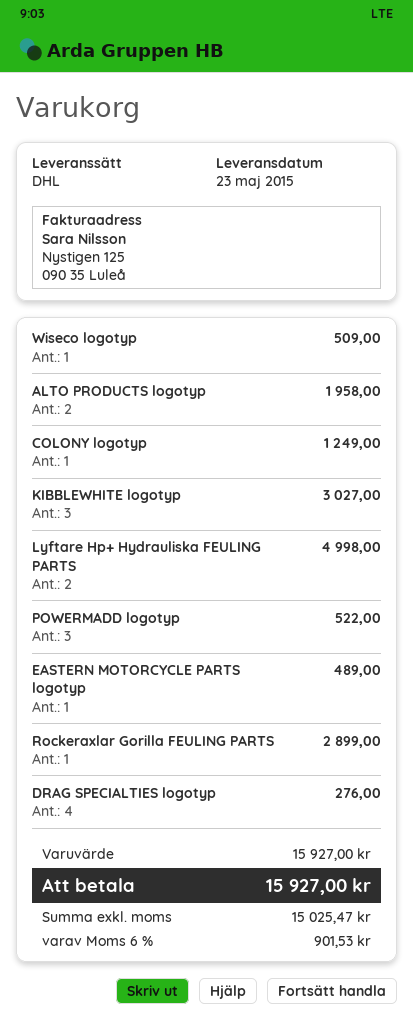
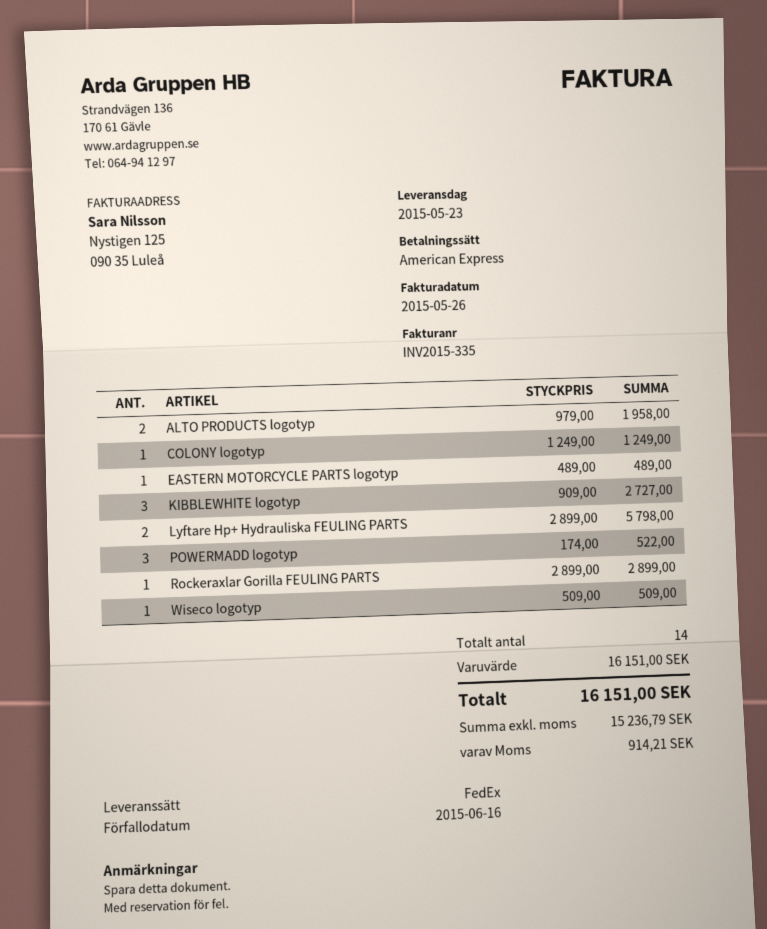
shipping method: DHL -> FedEx
KIBBLEWHITE logotyp: 3 for 3027.00 -> 3 for 2727.00
Lyftare Hp+ Hydrauliska FEULING PARTS: 2 for 4998.00 -> 2 for 5798.00
DRAG SPECIALTIES logotyp: 4 for 276.00 -> none
subtotal: 15927.00 -> 16151.00
net: 15025.47 -> 15236.79
tax: 901.53 -> 914.21
total: 15927.00 -> 16151.00

